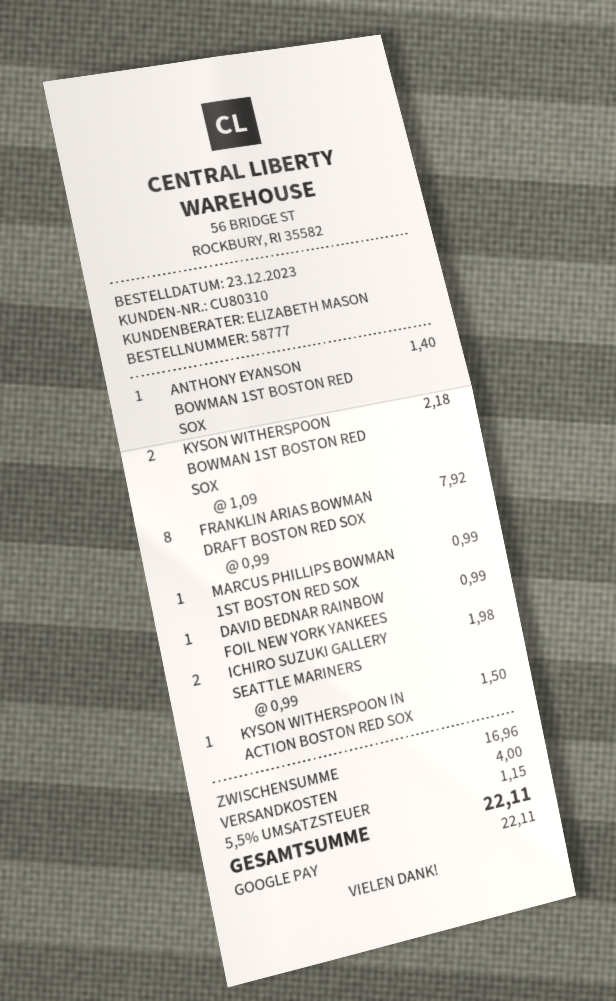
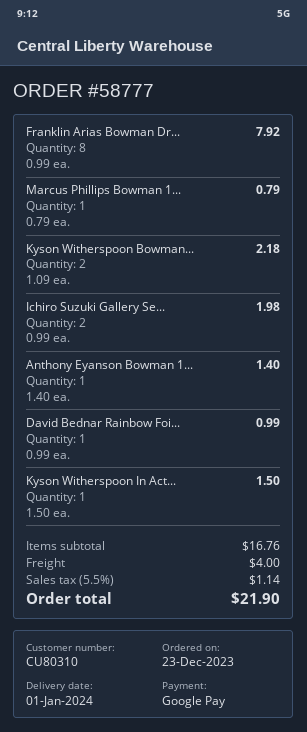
MARCUS PHILLIPS BOWMAN 1ST BOSTON RED SOX: 1 x 0.99 = 0.99 -> 1 x 0.79 = 0.79
subtotal: 16.96 -> 16.76
tax: 5.5% = 1.15 -> 5.5% = 1.14
total: 22.11 -> 21.90

